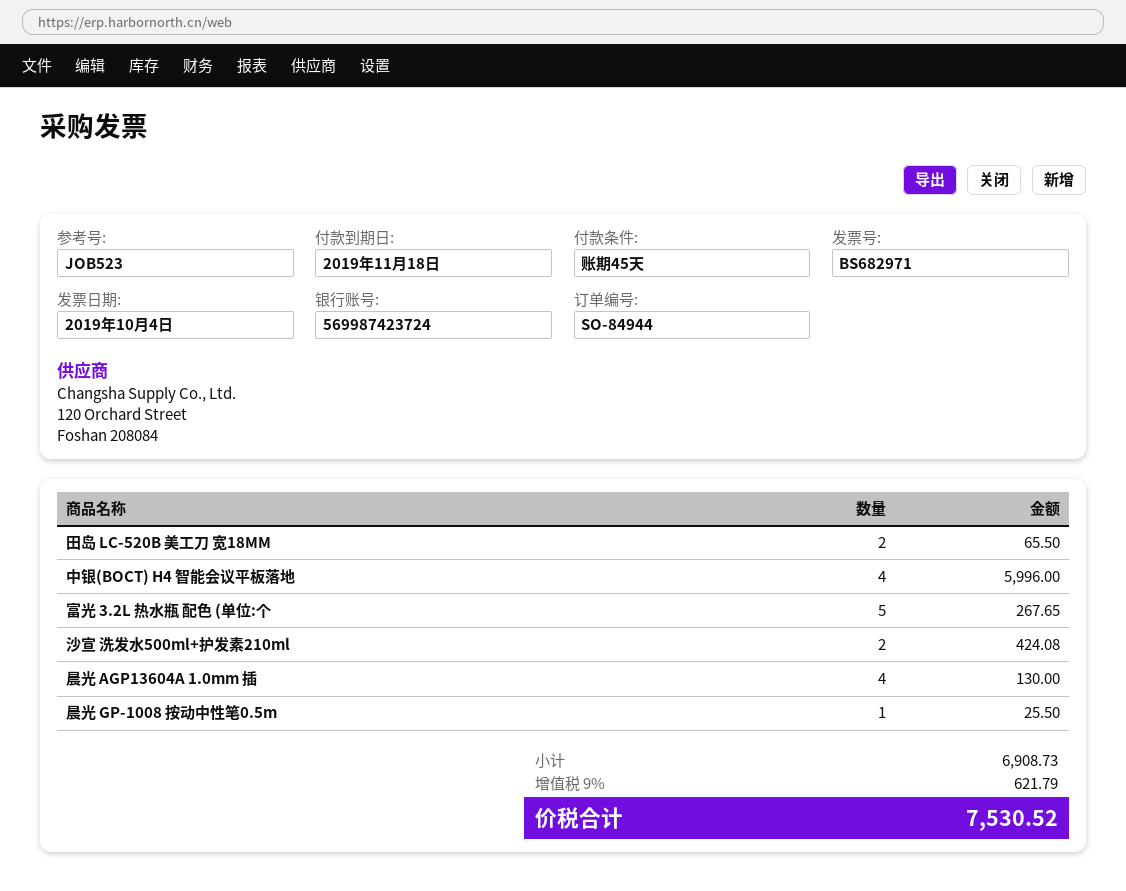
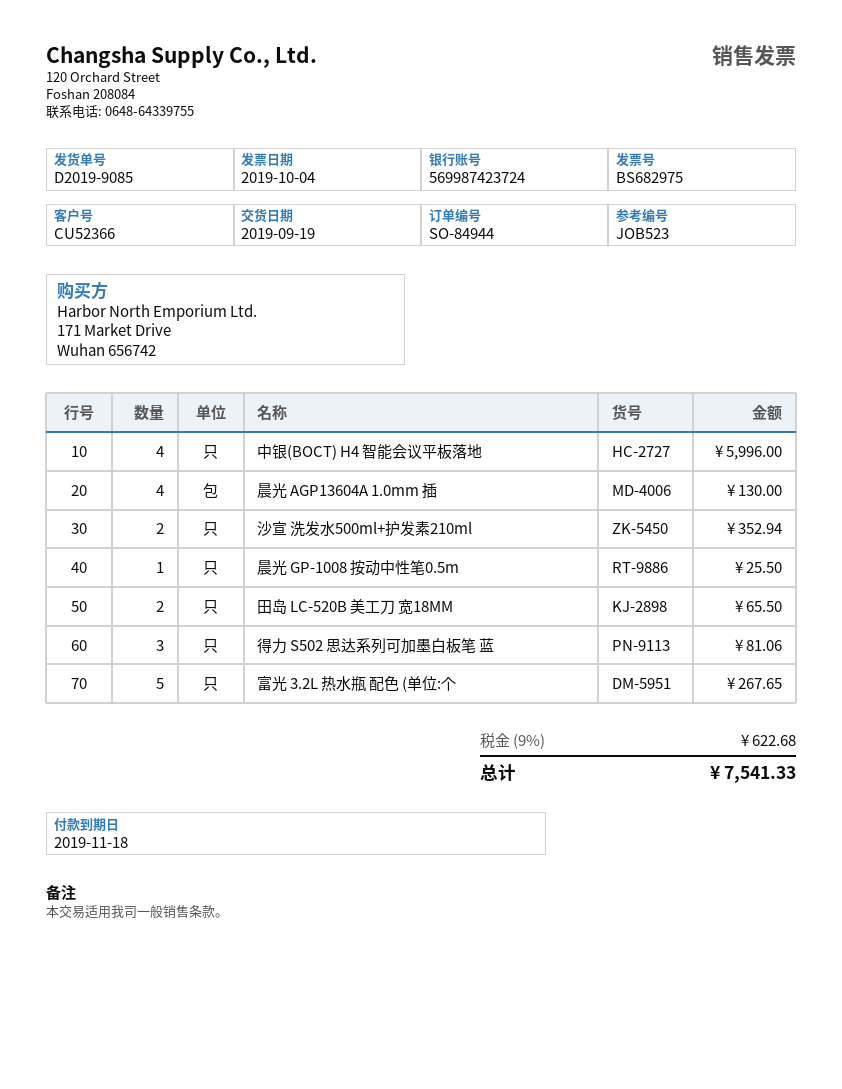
invoice number: BS682971 -> BS682975
沙宣 洗发水500ml+护发素210ml: 2 for 424.08 -> 2 for 352.94
得力 S502 思达系列可加墨白板笔 蓝: none -> 3 for 81.06
tax: 9% = 621.79 -> 9% = 622.68
total: 7530.52 -> 7541.33

